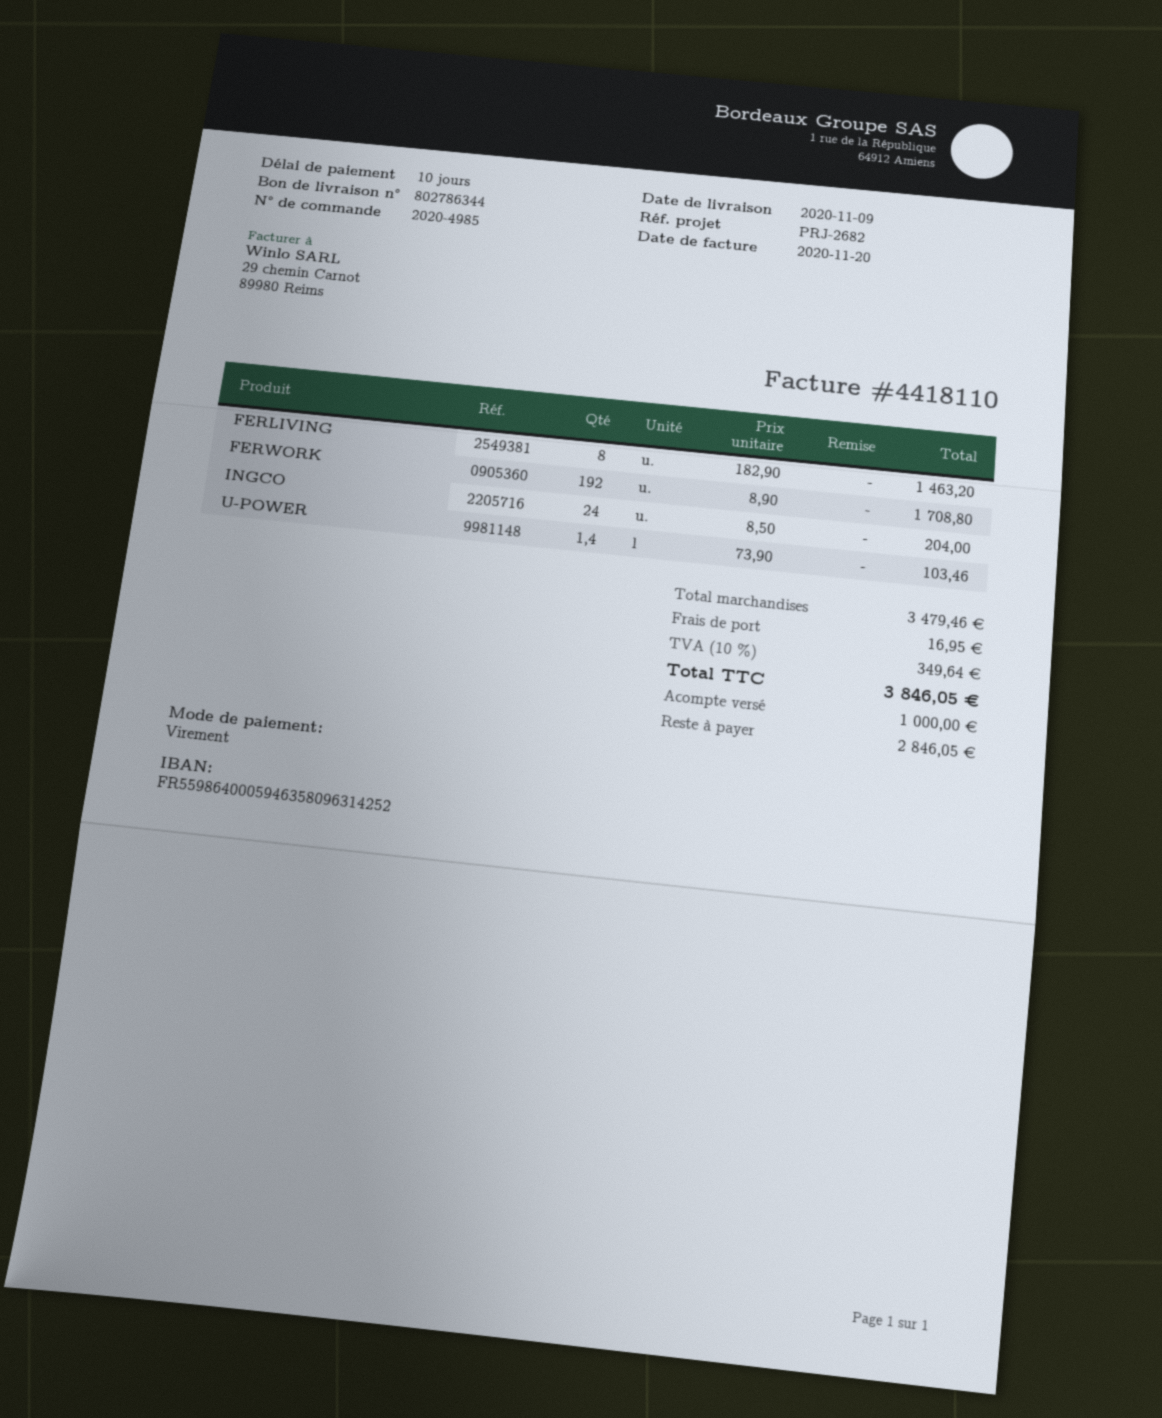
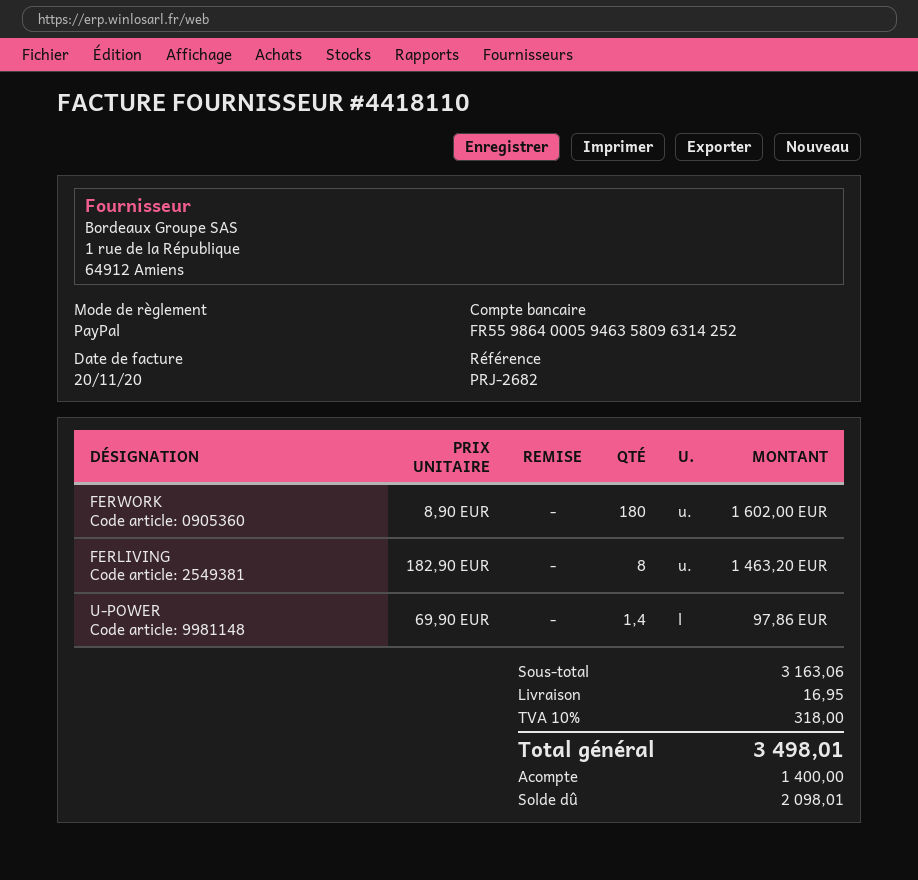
payment method: bank transfer -> PayPal
FERWORK: 192 x 8.90 = 1708.80 -> 180 x 8.90 = 1602.00
INGCO: 24 x 8.50 = 204.00 -> none
U-POWER: 1.4 x 73.90 = 103.46 -> 1.4 x 69.90 = 97.86
subtotal: 3479.46 -> 3163.06
tax: 10% = 349.64 -> 10% = 318.00
total: 3846.05 -> 3498.01
deposit: 1000.00 -> 1400.00
balance: 2846.05 -> 2098.01

